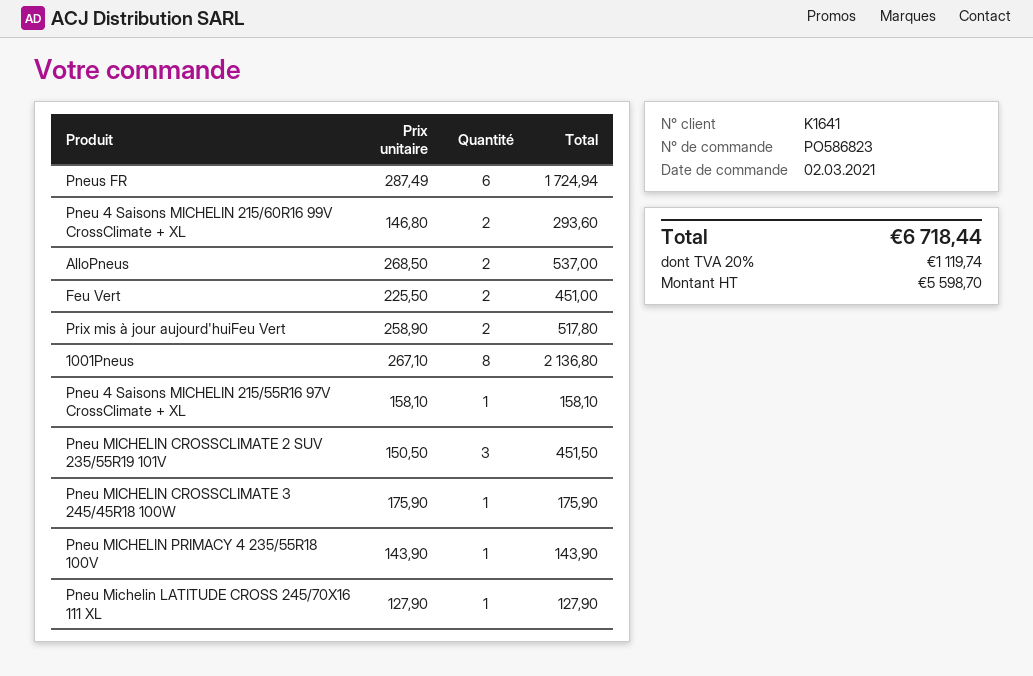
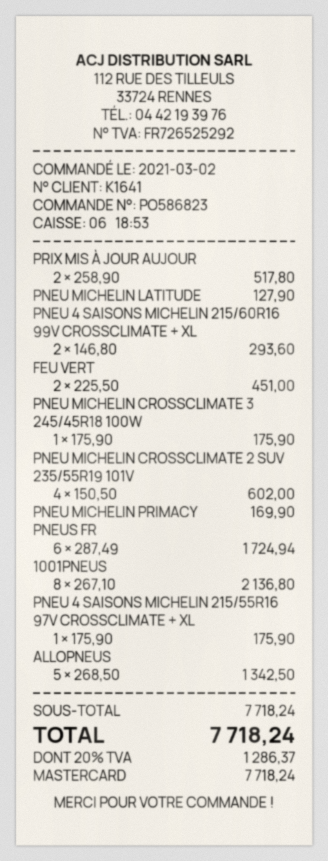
AlloPneus: 2 x 268.50 = 537.00 -> 5 x 268.50 = 1342.50
Pneu 4 Saisons MICHELIN 215/55R16 97V CrossClimate + XL: 1 x 158.10 = 158.10 -> 1 x 175.90 = 175.90
Pneu MICHELIN CROSSCLIMATE 2 SUV 235/55R19 101V: 3 x 150.50 = 451.50 -> 4 x 150.50 = 602.00
Pneu MICHELIN PRIMACY 4 235/55R18 100V: 1 x 143.90 = 143.90 -> 1 x 169.90 = 169.90
tax: 20% = 1119.74 -> 20% = 1286.37
total: 6718.44 -> 7718.24

